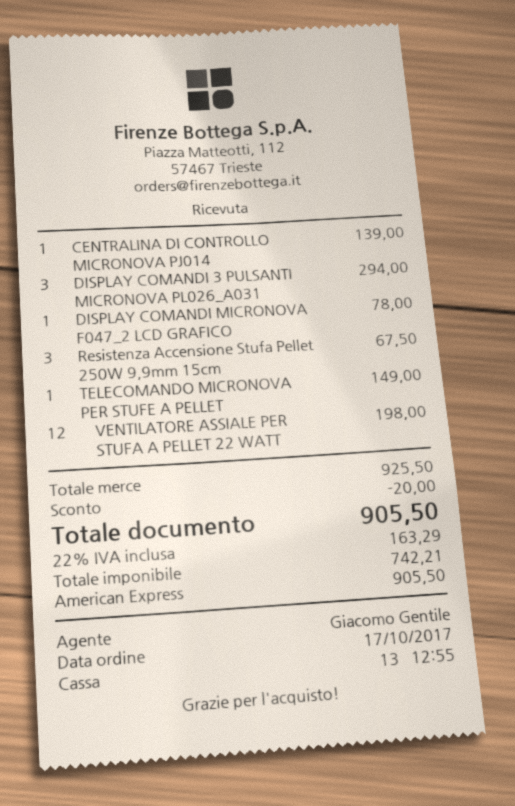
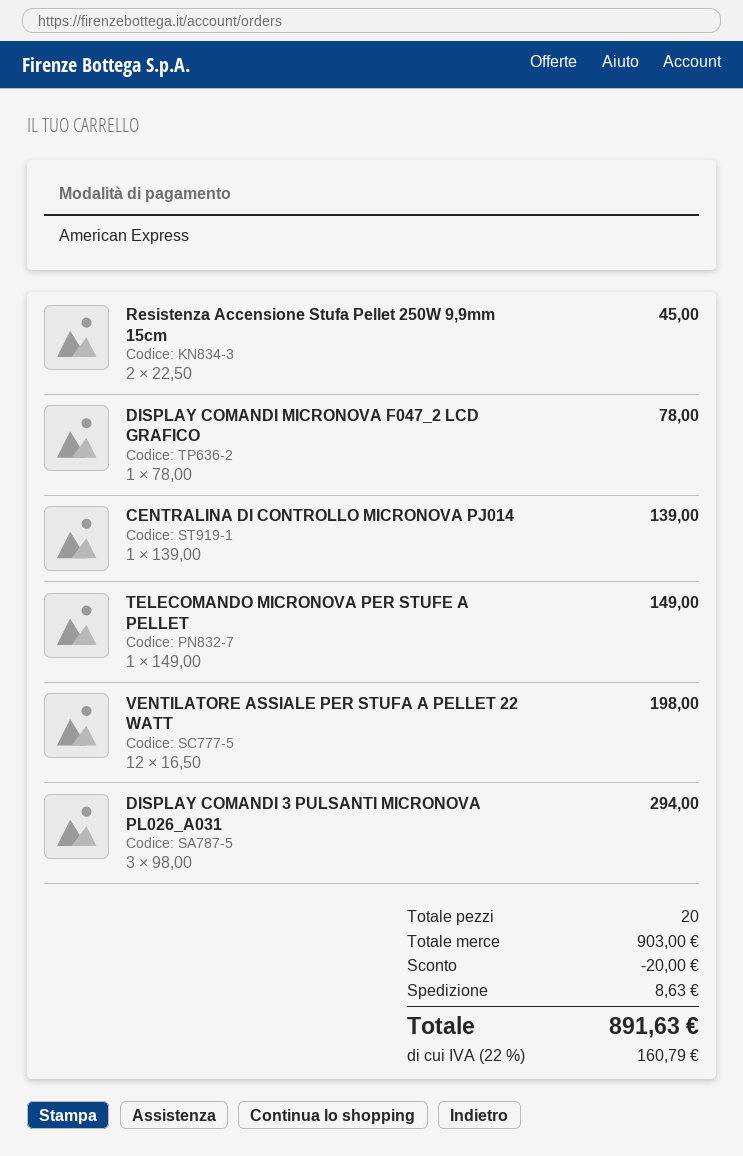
Resistenza Accensione Stufa Pellet 250W 9,9mm 15cm: 3 for 67.50 -> 2 for 45.00
subtotal: 925.50 -> 903.00
shipping: none -> 8.63
tax: 22% = 163.29 -> 22% = 160.79
total: 905.50 -> 891.63

